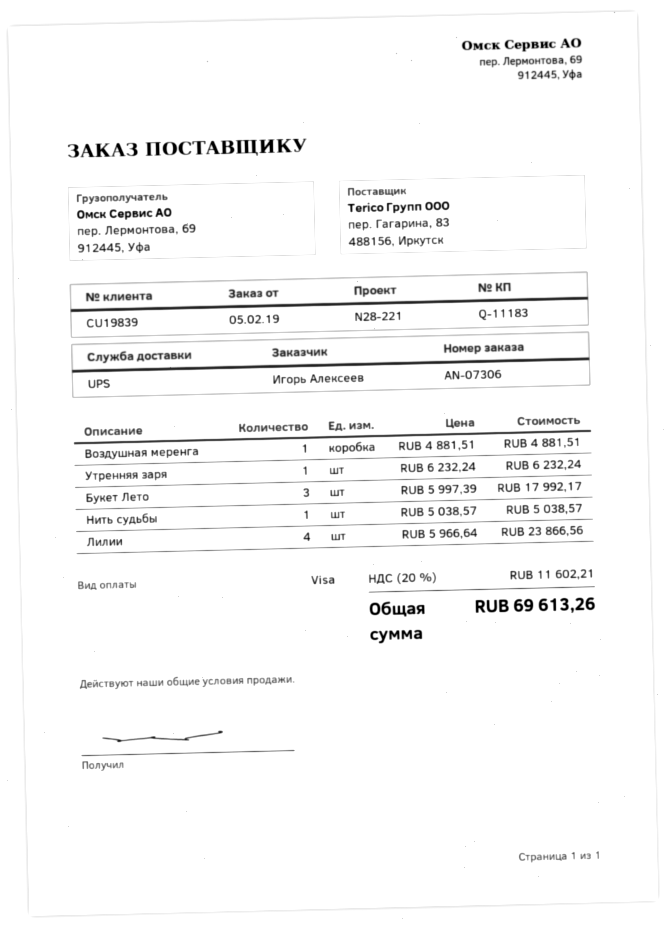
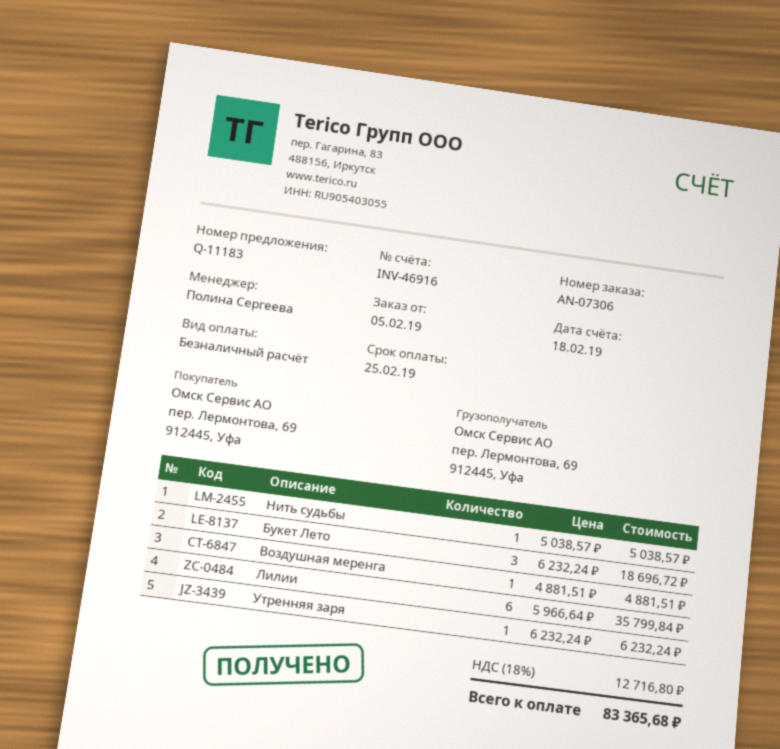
payment method: Visa -> bank transfer
Букет Лето: 3 x 5997.39 = 17992.17 -> 3 x 6232.24 = 18696.72
Лилии: 4 x 5966.64 = 23866.56 -> 6 x 5966.64 = 35799.84
tax: 20% = 11602.21 -> 18% = 12716.80
total: 69613.26 -> 83365.68

